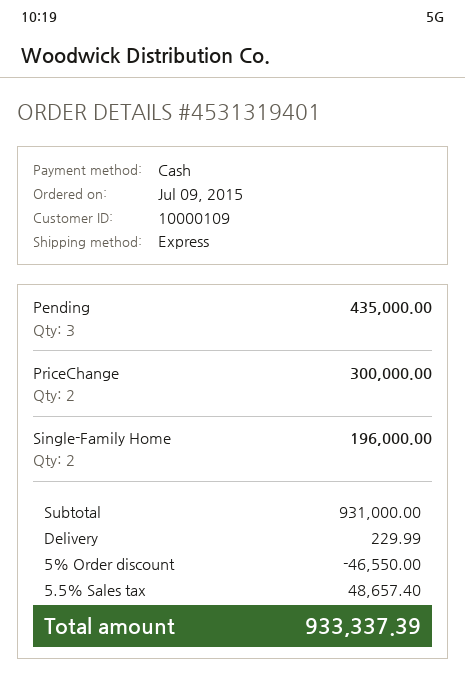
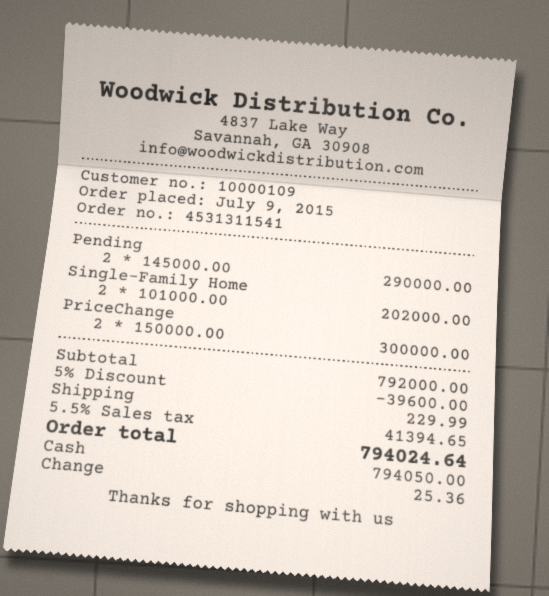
order number: 4531319401 -> 4531311541
Pending: 3 for 435000.00 -> 2 for 290000.00
Single-Family Home: 2 for 196000.00 -> 2 for 202000.00
subtotal: 931000.00 -> 792000.00
discount: 5% = 46550.00 -> 5% = 39600.00
tax: 5.5% = 48657.40 -> 5.5% = 41394.65
total: 933337.39 -> 794024.64

